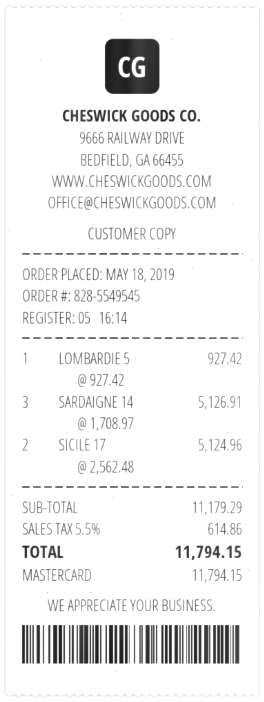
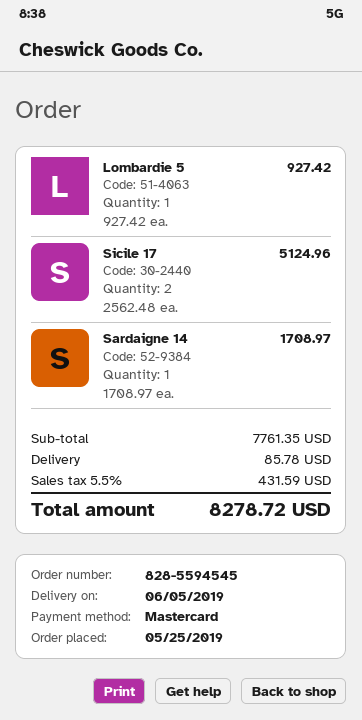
order number: 828-5549545 -> 828-5594545
order date: 2019-05-18 -> 2019-05-25
SARDAIGNE 14: 3 x 1708.97 = 5126.91 -> 1 x 1708.97 = 1708.97
subtotal: 11179.29 -> 7761.35
shipping: none -> 85.78
tax: 5.5% = 614.86 -> 5.5% = 431.59
total: 11794.15 -> 8278.72

